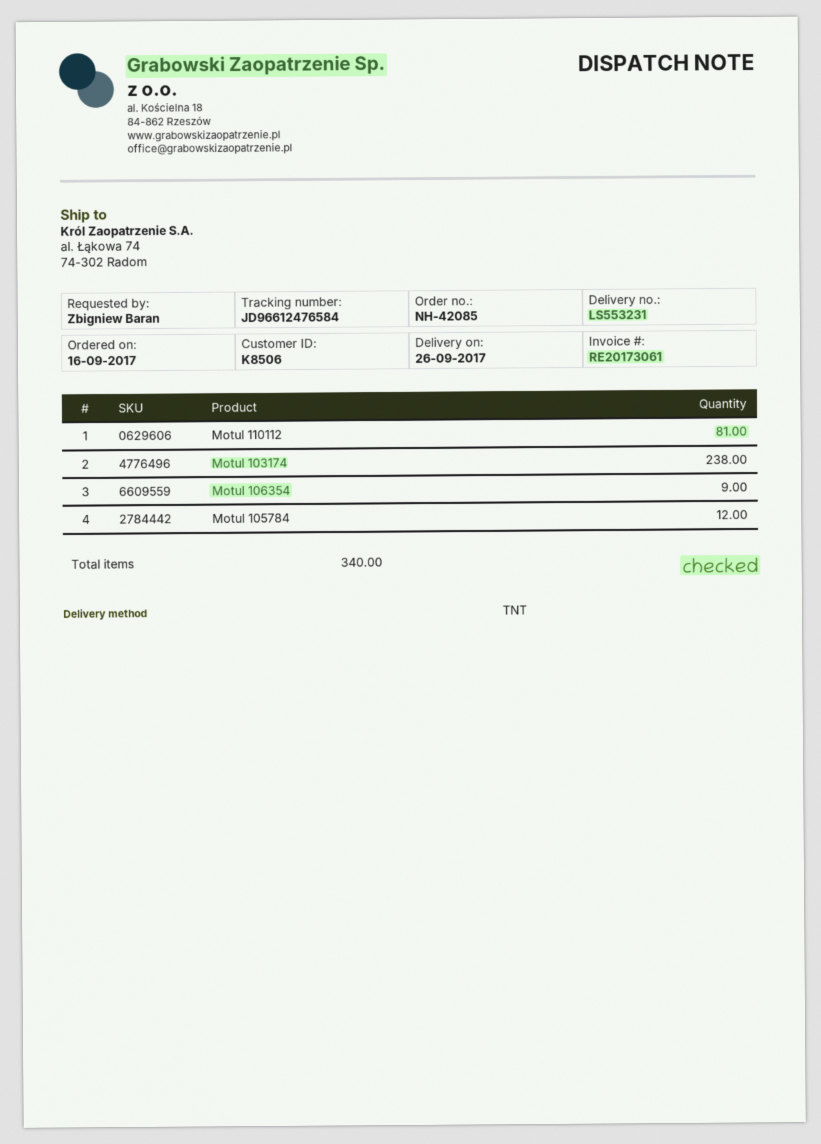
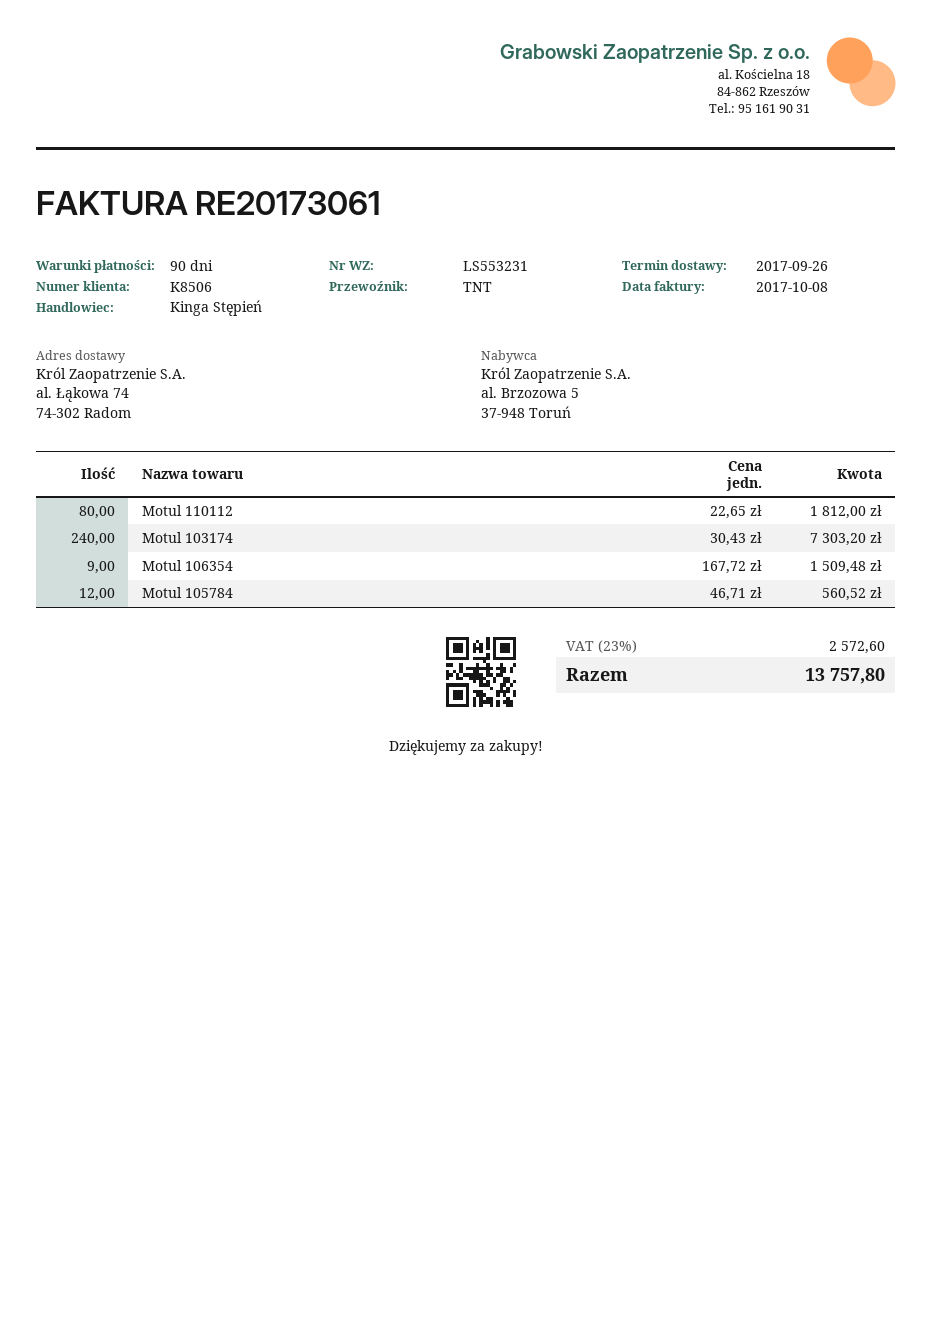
Motul 110112: 81 -> 80
Motul 103174: 238 -> 240

